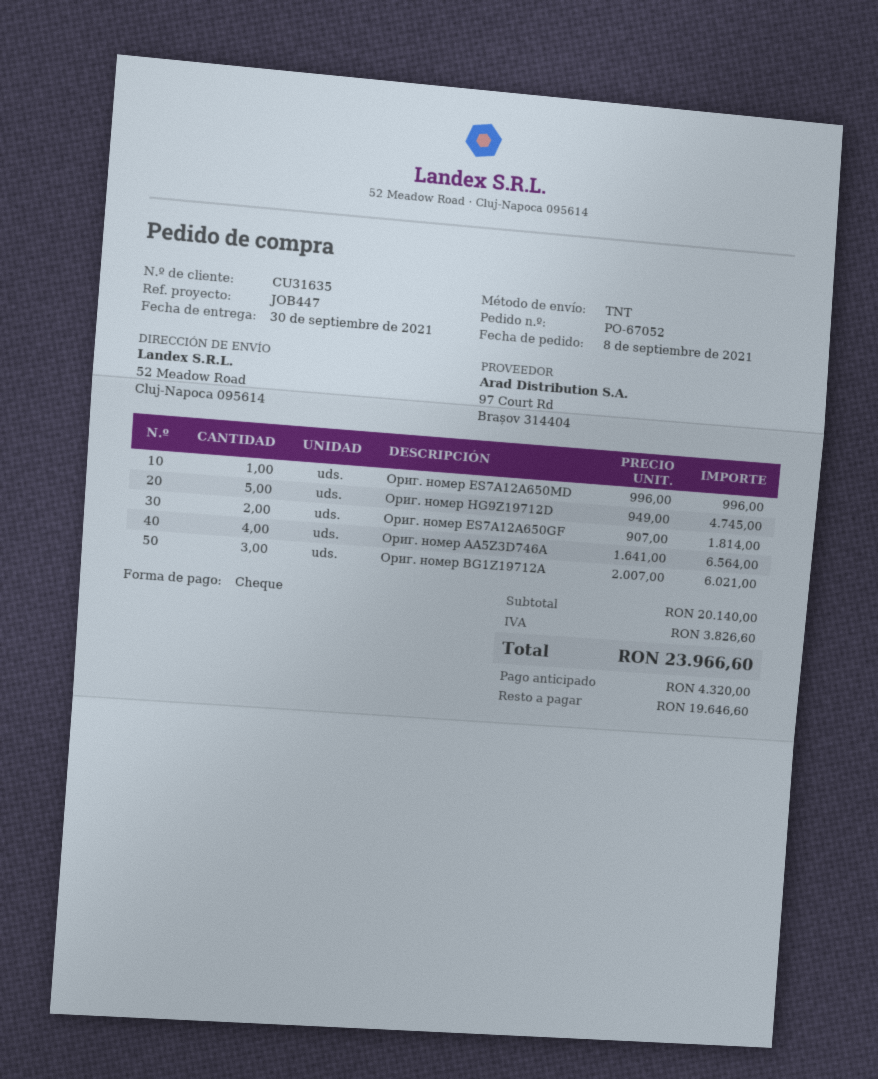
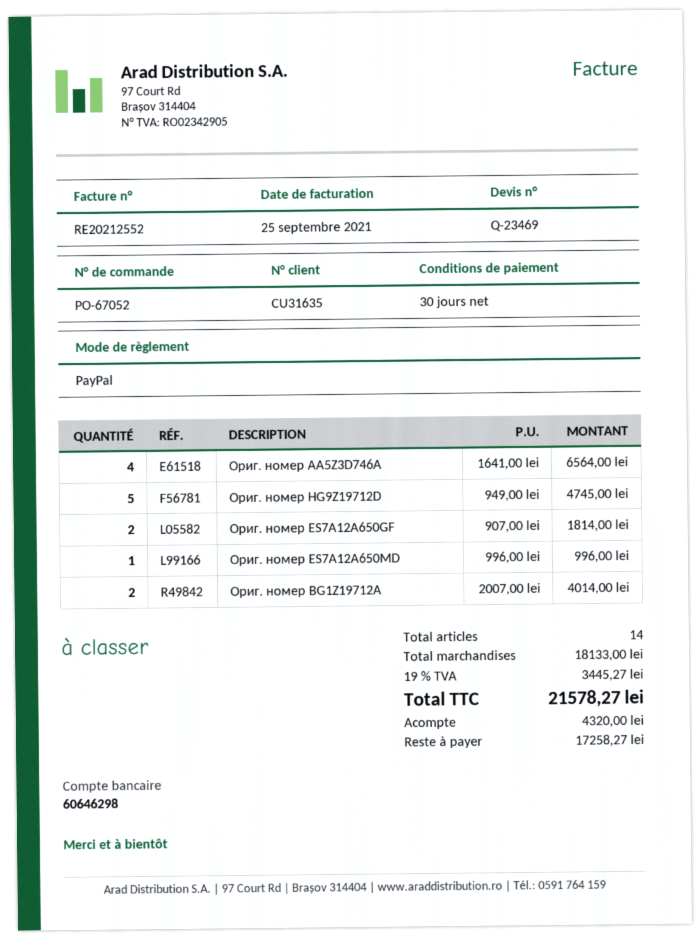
payment method: cheque -> PayPal
Ориг. номер BG1Z19712A: 3 x 2007.00 = 6021.00 -> 2 x 2007.00 = 4014.00
subtotal: 20140.00 -> 18133.00
tax: 3826.60 -> 3445.27
total: 23966.60 -> 21578.27
balance: 19646.60 -> 17258.27

